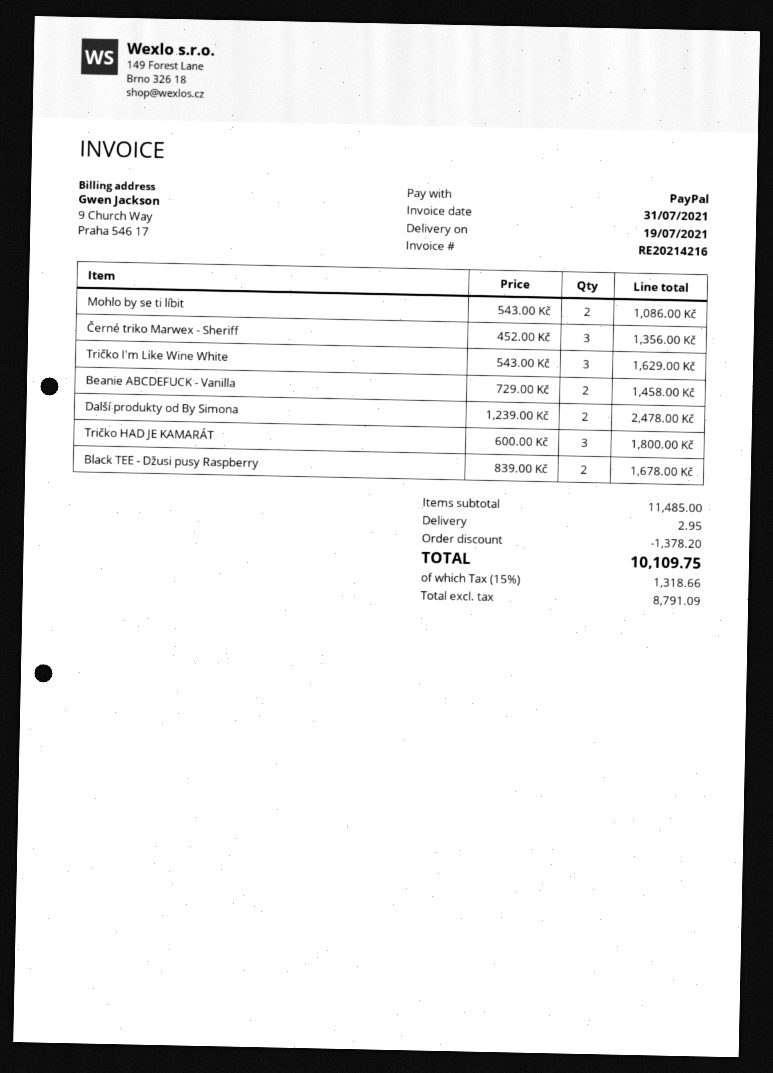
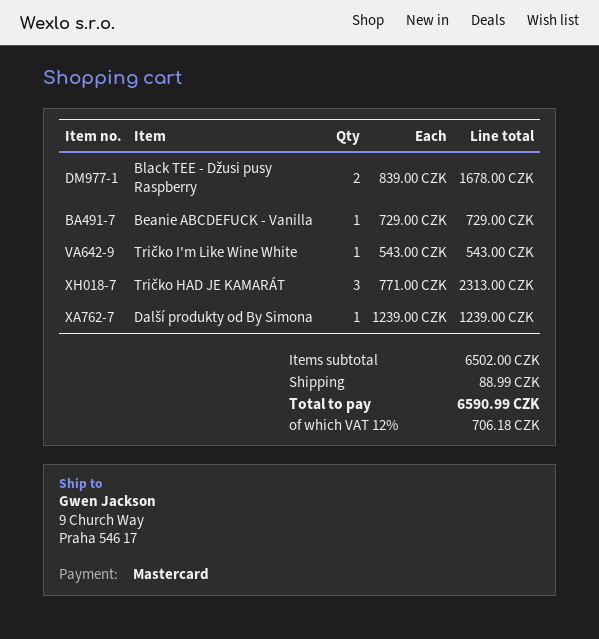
payment method: PayPal -> Mastercard
Mohlo by se ti líbit: 2 x 543.00 = 1086.00 -> none
Černé triko Marwex - Sheriff: 3 x 452.00 = 1356.00 -> none
Tričko I'm Like Wine White: 3 x 543.00 = 1629.00 -> 1 x 543.00 = 543.00
Beanie ABCDEFUCK - Vanilla: 2 x 729.00 = 1458.00 -> 1 x 729.00 = 729.00
Další produkty od By Simona: 2 x 1239.00 = 2478.00 -> 1 x 1239.00 = 1239.00
Tričko HAD JE KAMARÁT: 3 x 600.00 = 1800.00 -> 3 x 771.00 = 2313.00
subtotal: 11485.00 -> 6502.00
discount: 1378.20 -> none
shipping: 2.95 -> 88.99
tax: 15% = 1318.66 -> 12% = 706.18
total: 10109.75 -> 6590.99

